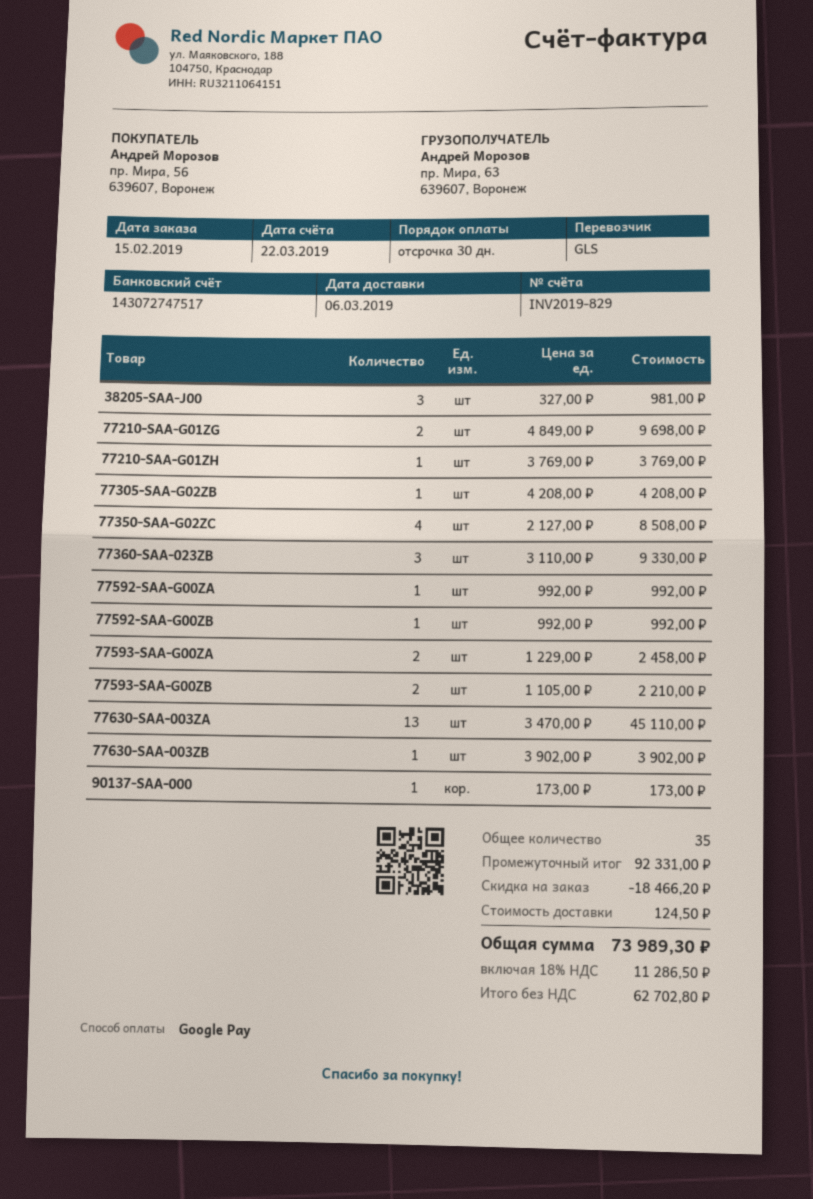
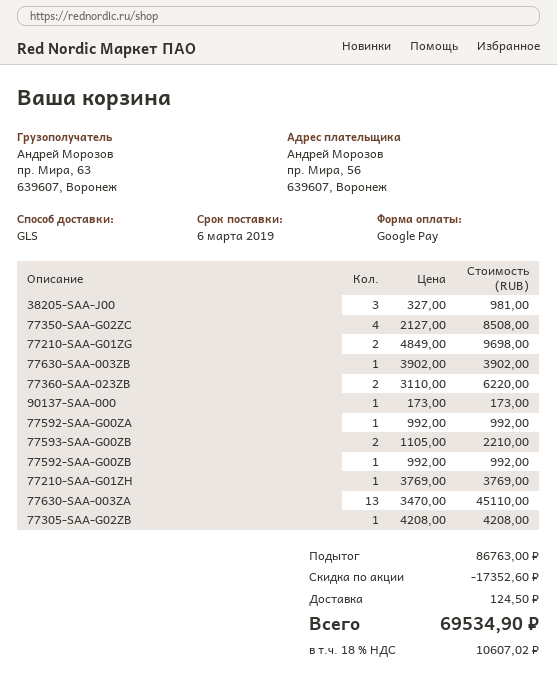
77360-SAA-023ZB: 3 x 3110.00 = 9330.00 -> 2 x 3110.00 = 6220.00
77593-SAA-G00ZA: 2 x 1229.00 = 2458.00 -> none
subtotal: 92331.00 -> 86763.00
discount: 18466.20 -> 17352.60
tax: 18% = 11286.50 -> 18% = 10607.02
total: 73989.30 -> 69534.90

